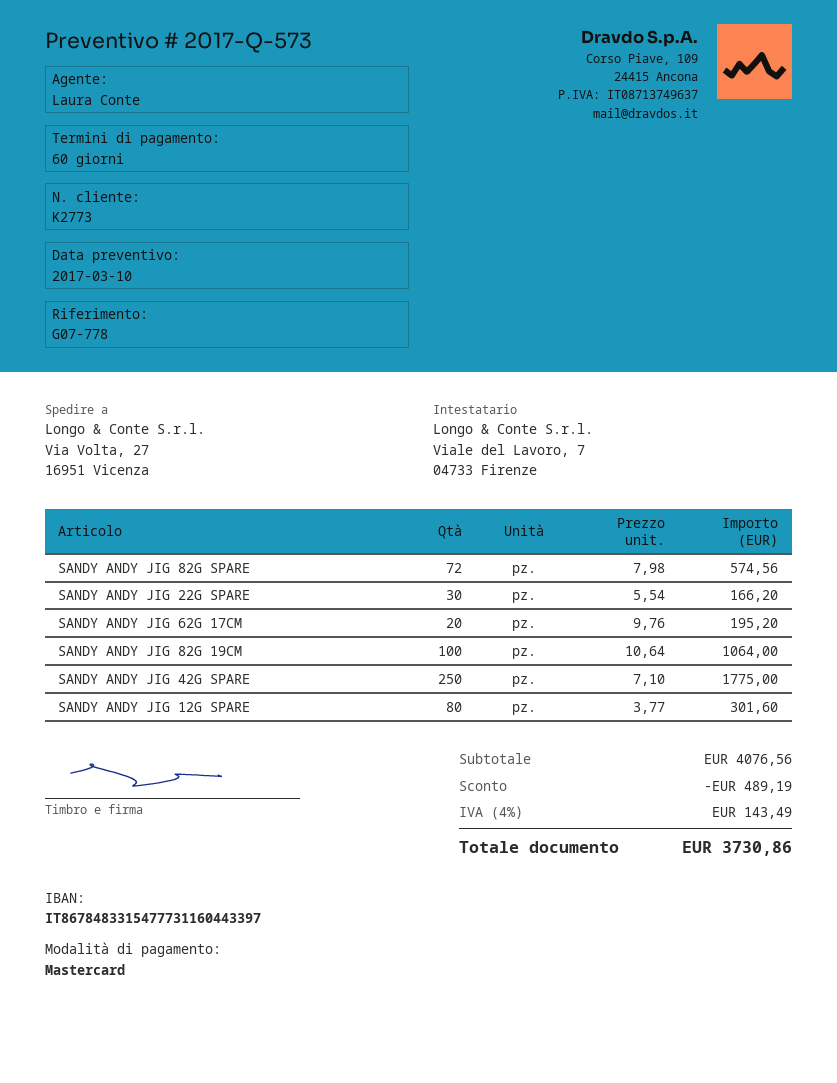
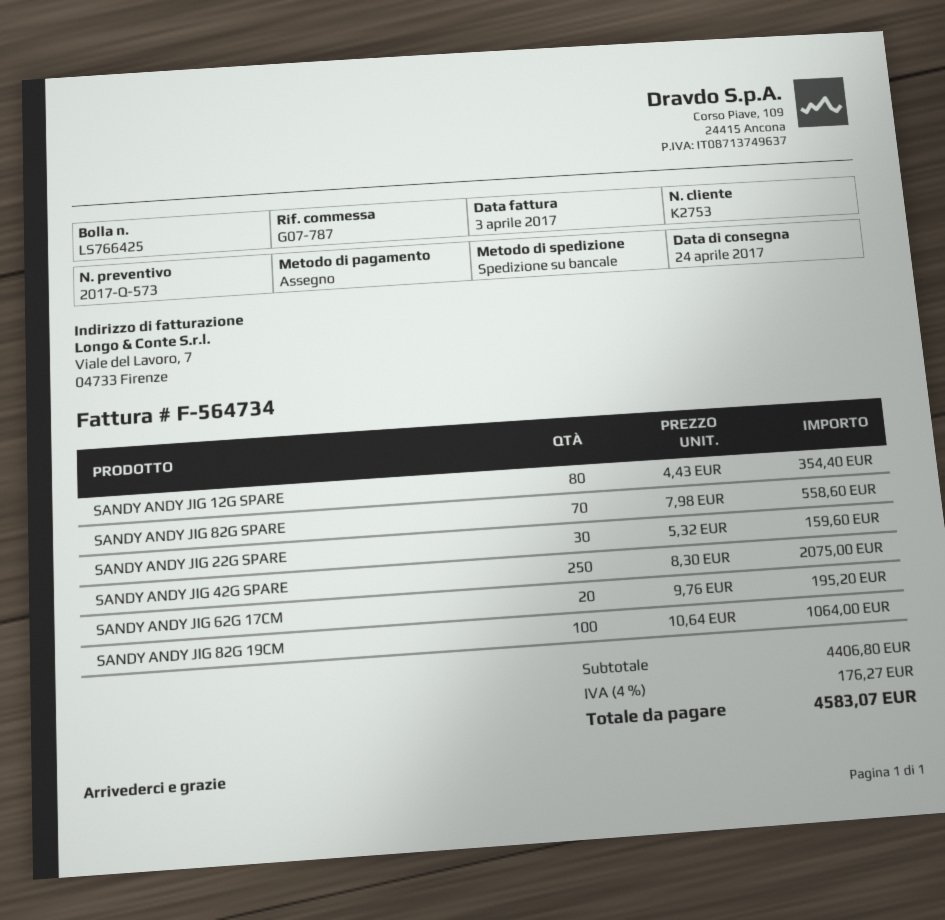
customer number: K2773 -> K2753
reference: G07-778 -> G07-787
payment method: Mastercard -> cheque
SANDY ANDY JIG 82G SPARE: 72 x 7.98 = 574.56 -> 70 x 7.98 = 558.60
SANDY ANDY JIG 22G SPARE: 30 x 5.54 = 166.20 -> 30 x 5.32 = 159.60
SANDY ANDY JIG 42G SPARE: 250 x 7.10 = 1775.00 -> 250 x 8.30 = 2075.00
SANDY ANDY JIG 12G SPARE: 80 x 3.77 = 301.60 -> 80 x 4.43 = 354.40
subtotal: 4076.56 -> 4406.80
discount: 489.19 -> none
tax: 4% = 143.49 -> 4% = 176.27
total: 3730.86 -> 4583.07

